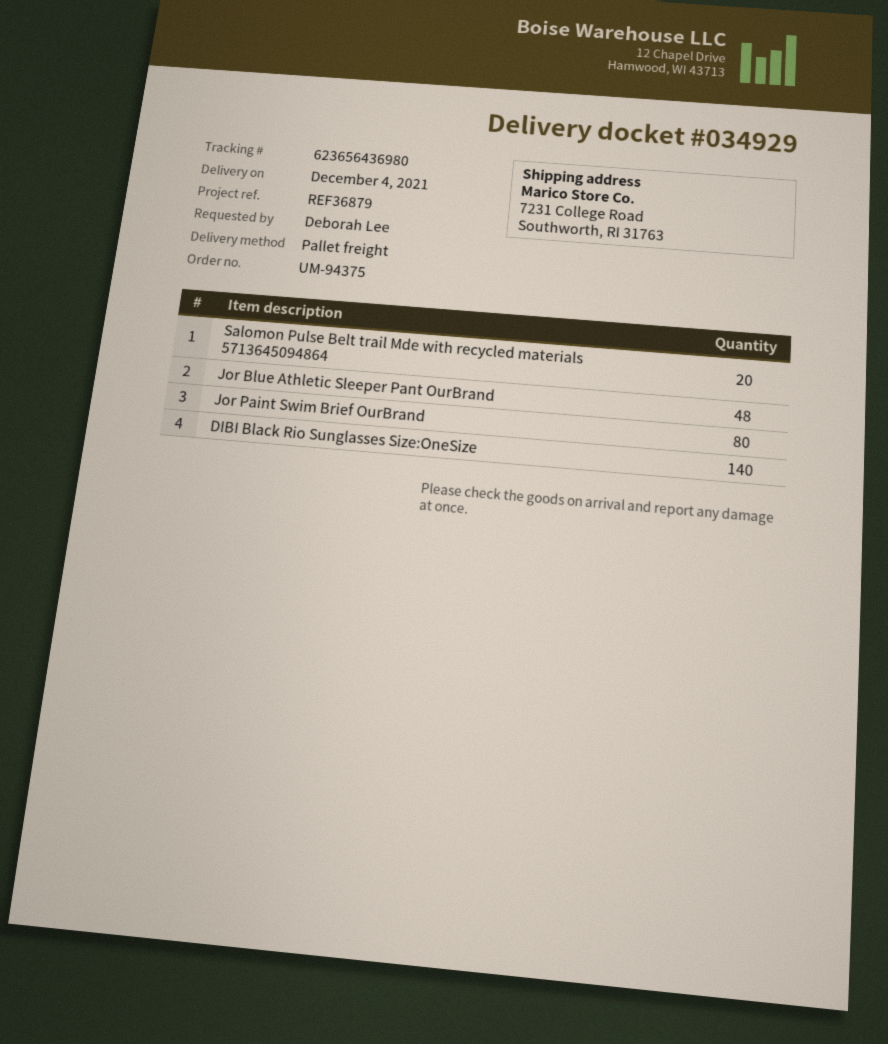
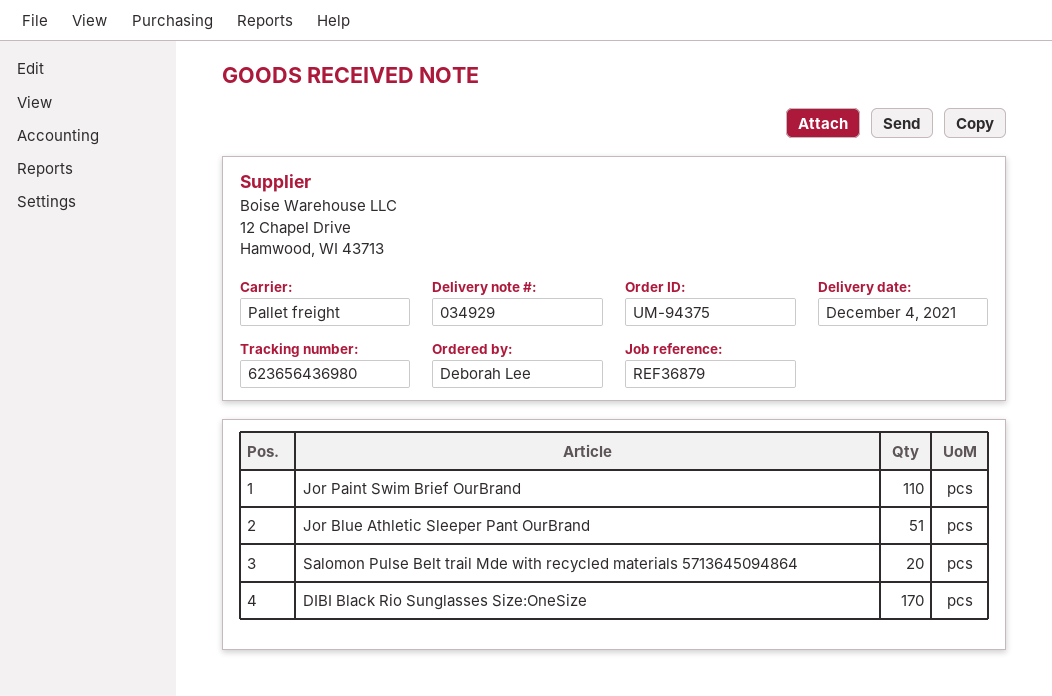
Jor Blue Athletic Sleeper Pant OurBrand: 48 -> 51
Jor Paint Swim Brief OurBrand: 80 -> 110
DIBI Black Rio Sunglasses Size:OneSize: 140 -> 170

